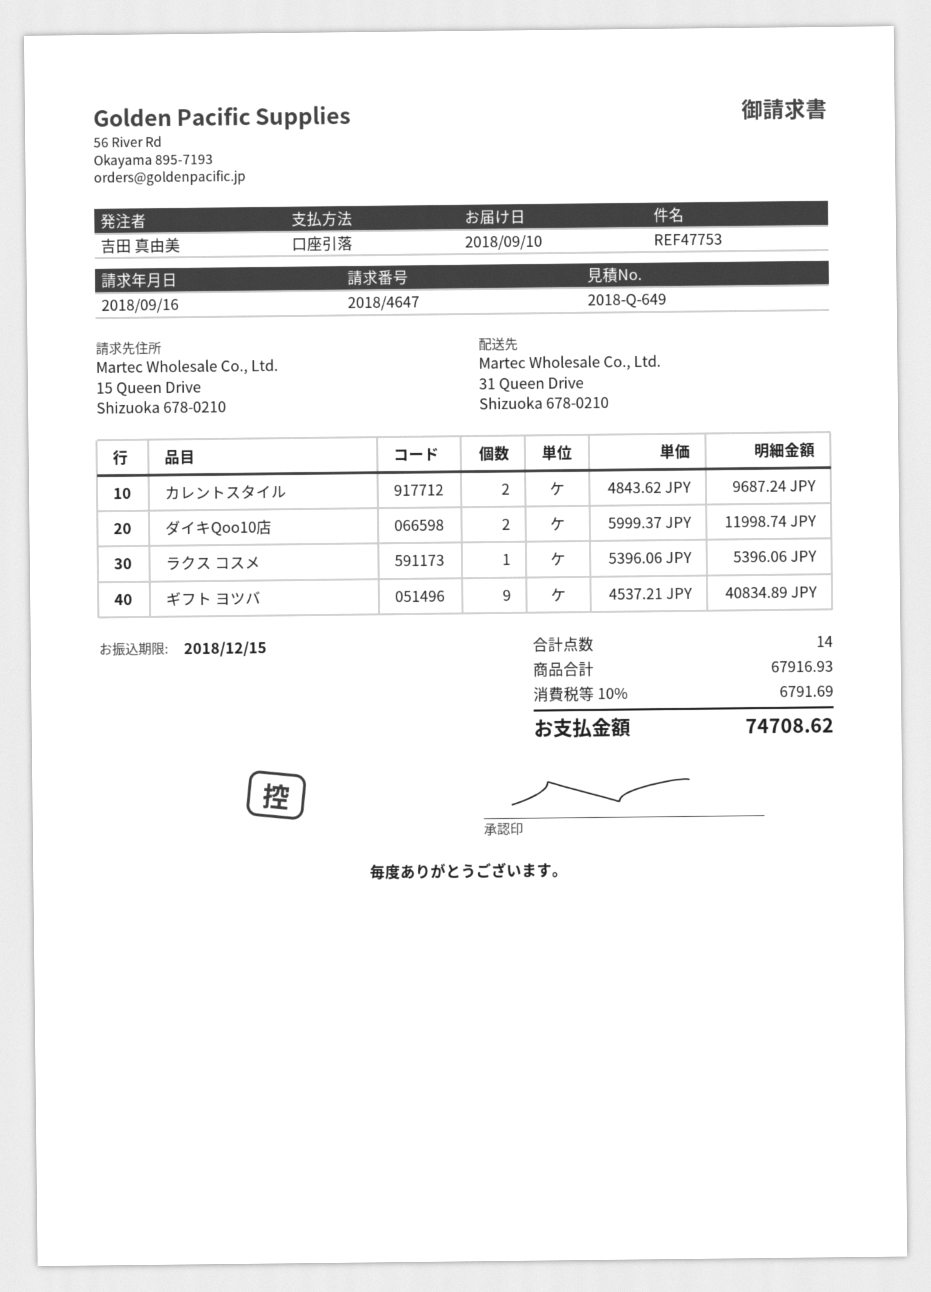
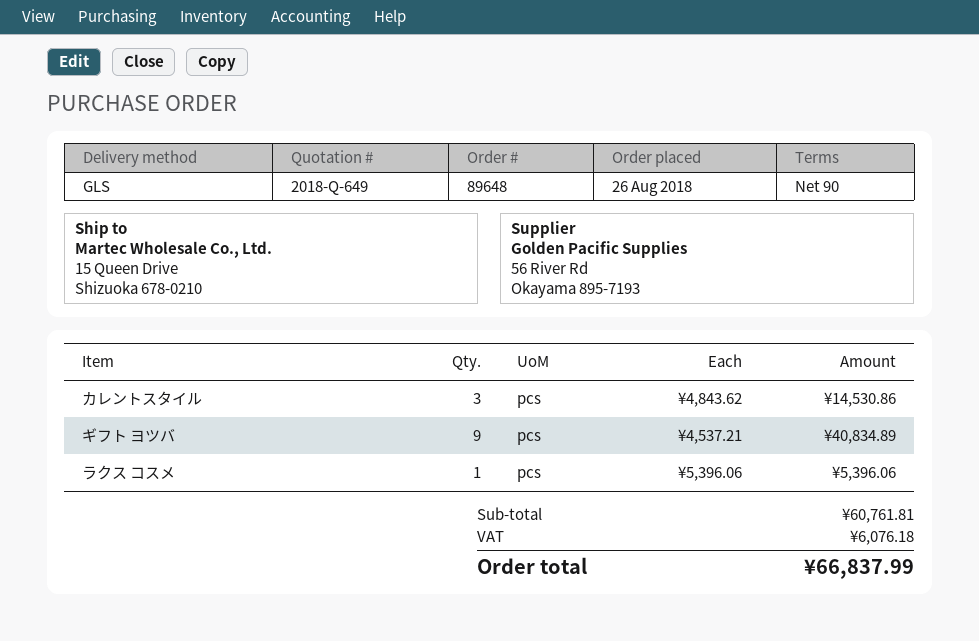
ship to: 31 Queen Drive, Shizuoka 678-0210 -> 15 Queen Drive, Shizuoka 678-0210
カレントスタイル: 2 x 4843.62 = 9687.24 -> 3 x 4843.62 = 14530.86
ダイキQoo10店: 2 x 5999.37 = 11998.74 -> none
subtotal: 67916.93 -> 60761.81
tax: 6791.69 -> 6076.18
total: 74708.62 -> 66837.99

